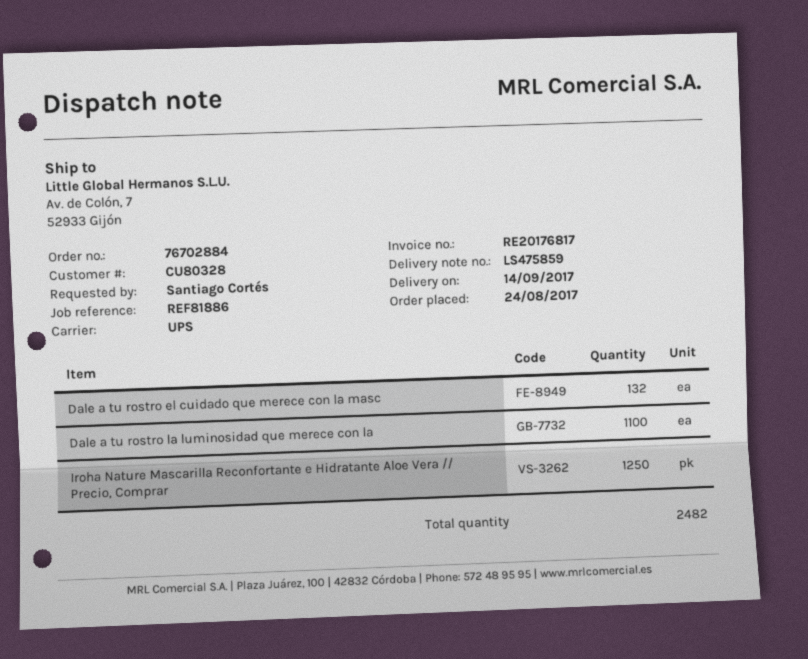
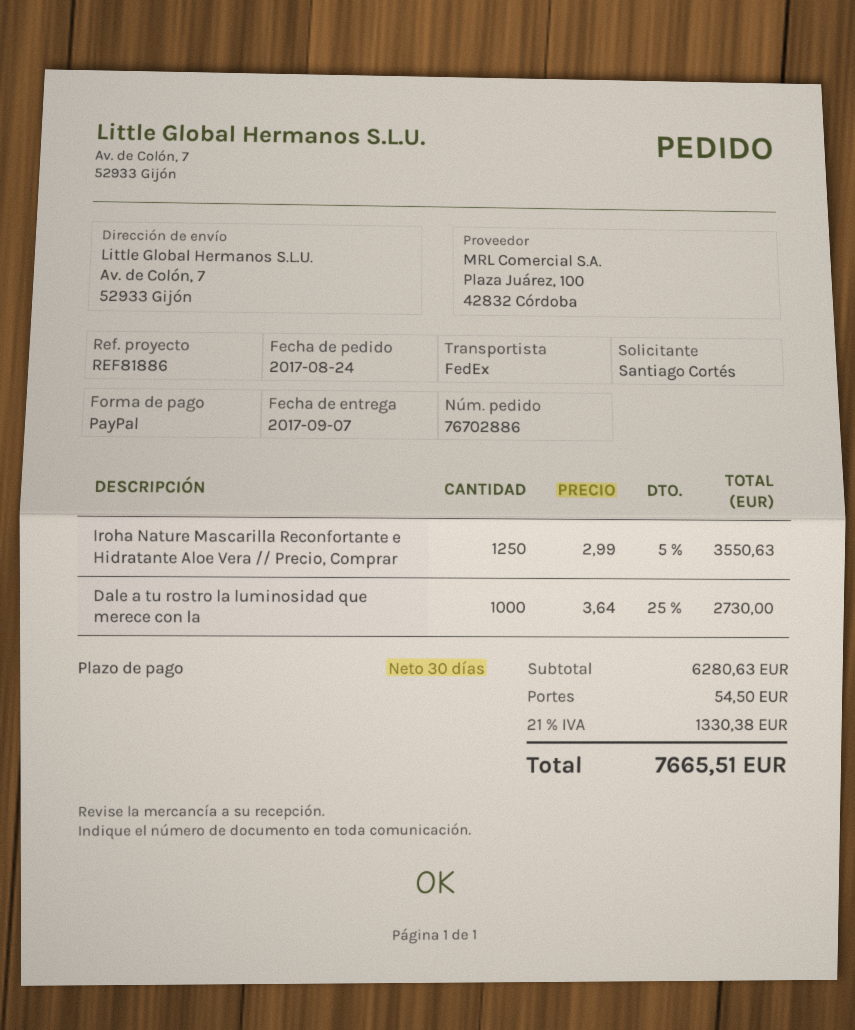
order number: 76702884 -> 76702886
delivery date: 2017-09-14 -> 2017-09-07
shipping method: UPS -> FedEx
Dale a tu rostro el cuidado que merece con la masc: 132 -> none
Dale a tu rostro la luminosidad que merece con la: 1100 -> 1000

